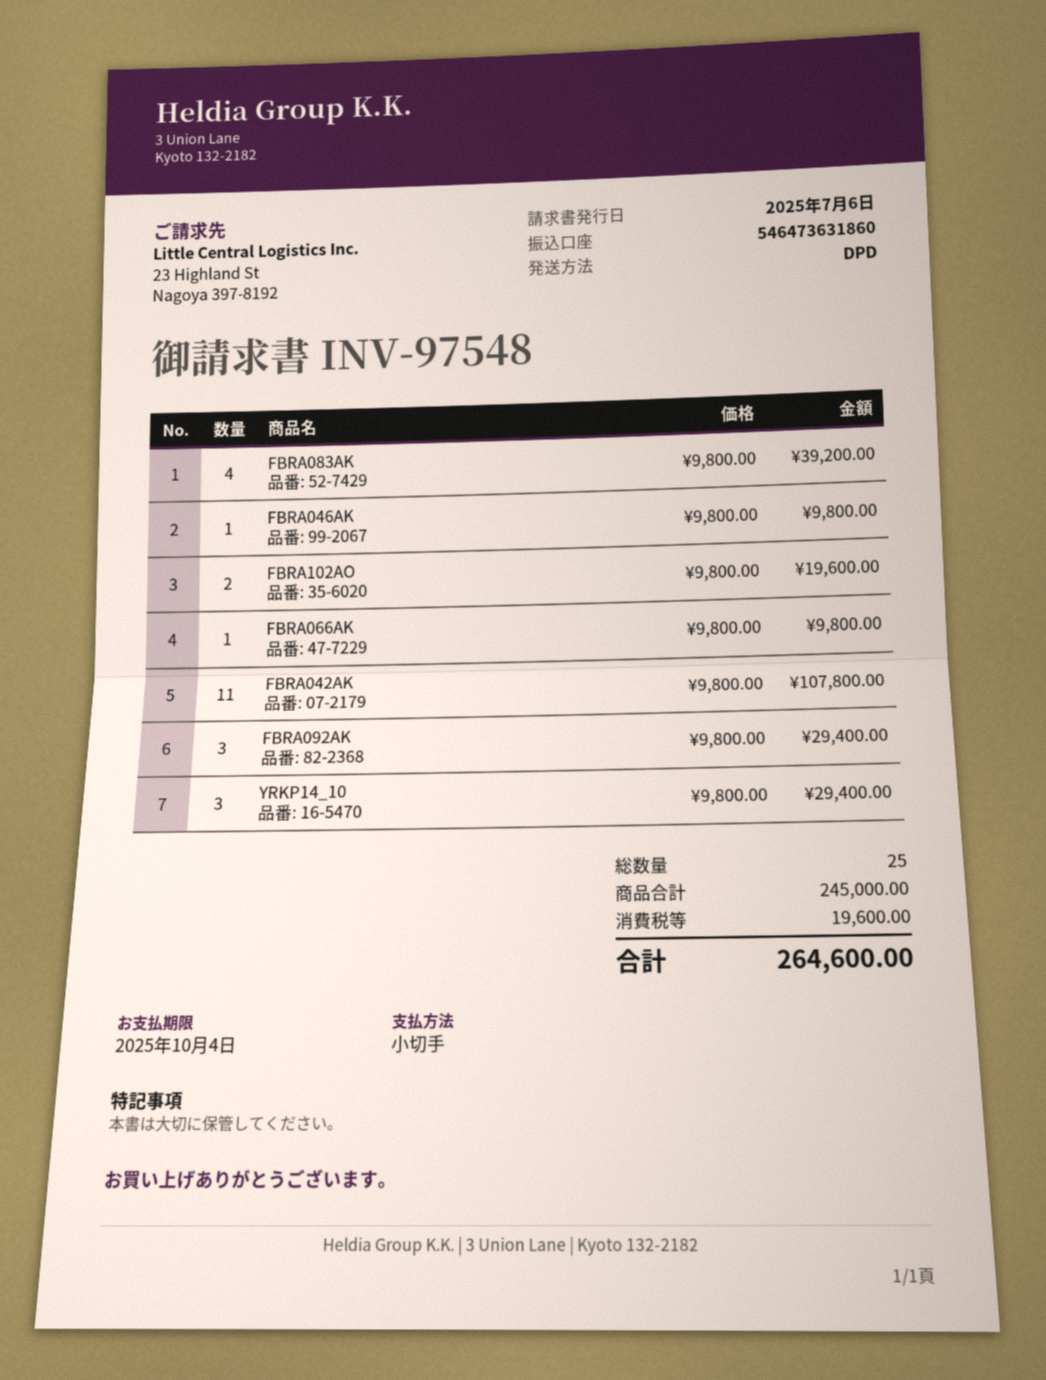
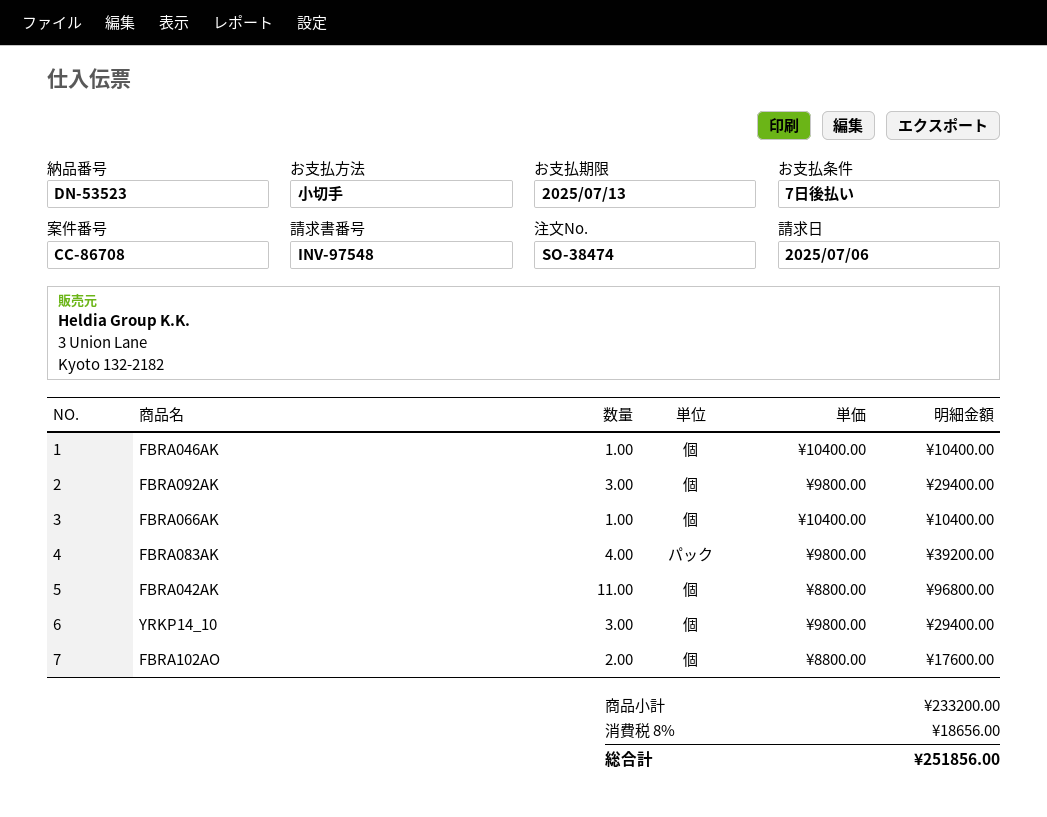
due date: 2025-10-04 -> 2025-07-13
FBRA046AK: 1 x 9800.00 = 9800.00 -> 1 x 10400.00 = 10400.00
FBRA102AO: 2 x 9800.00 = 19600.00 -> 2 x 8800.00 = 17600.00
FBRA066AK: 1 x 9800.00 = 9800.00 -> 1 x 10400.00 = 10400.00
FBRA042AK: 11 x 9800.00 = 107800.00 -> 11 x 8800.00 = 96800.00
subtotal: 245000.00 -> 233200.00
tax: 19600.00 -> 18656.00
total: 264600.00 -> 251856.00

